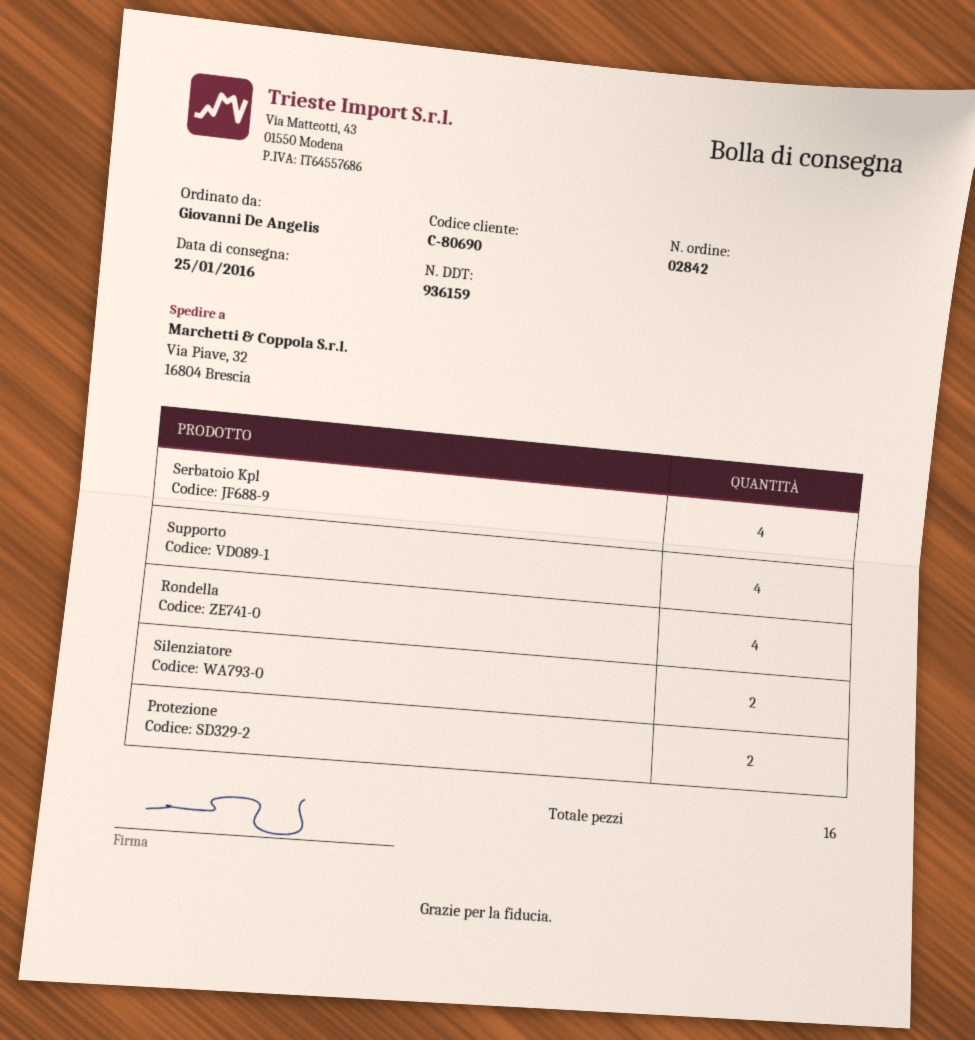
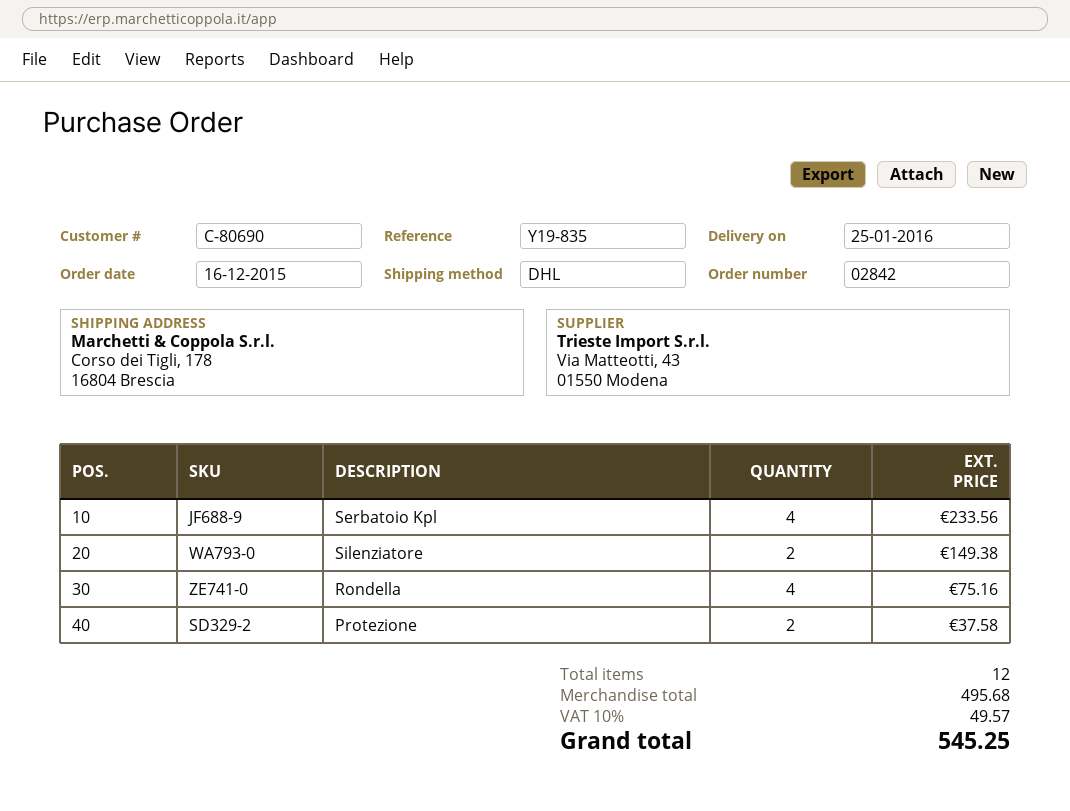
ship to: Via Piave, 32, 16804 Brescia -> Corso dei Tigli, 178, 16804 Brescia
Supporto: 4 -> none
total quantity: 16 -> 12

